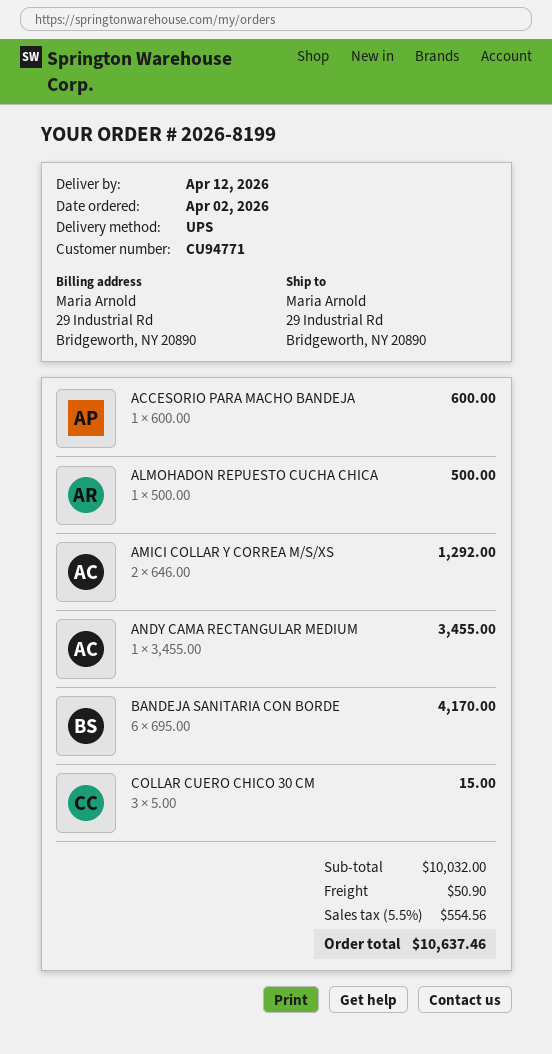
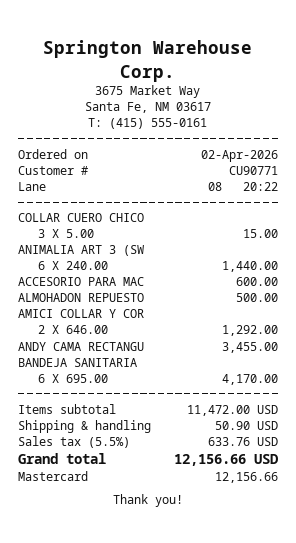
customer number: CU94771 -> CU90771
ANIMALIA ART 3 (SW: none -> 6 x 240.00 = 1440.00
subtotal: 10032.00 -> 11472.00
tax: 5.5% = 554.56 -> 5.5% = 633.76
total: 10637.46 -> 12156.66

